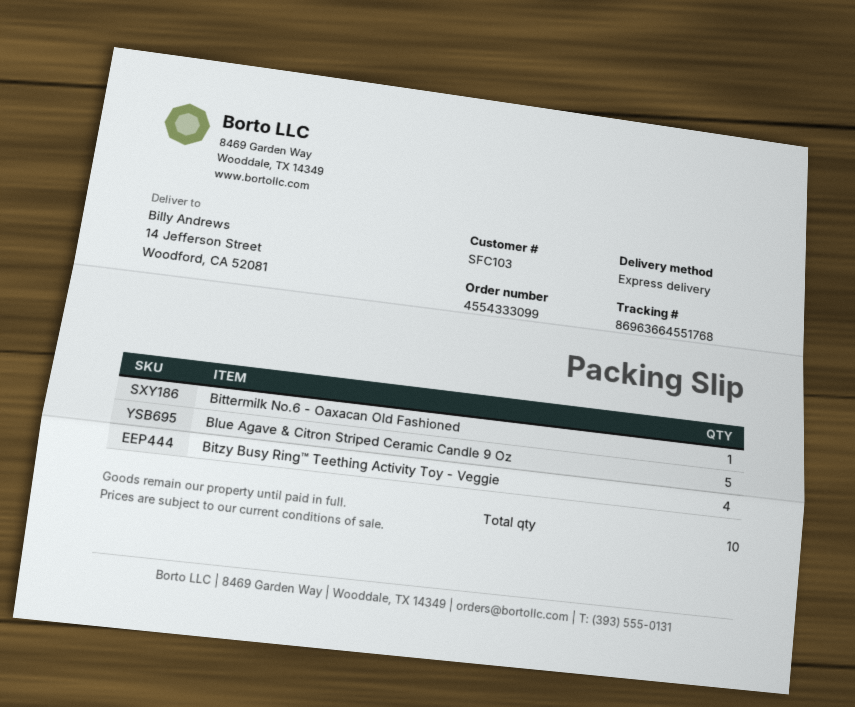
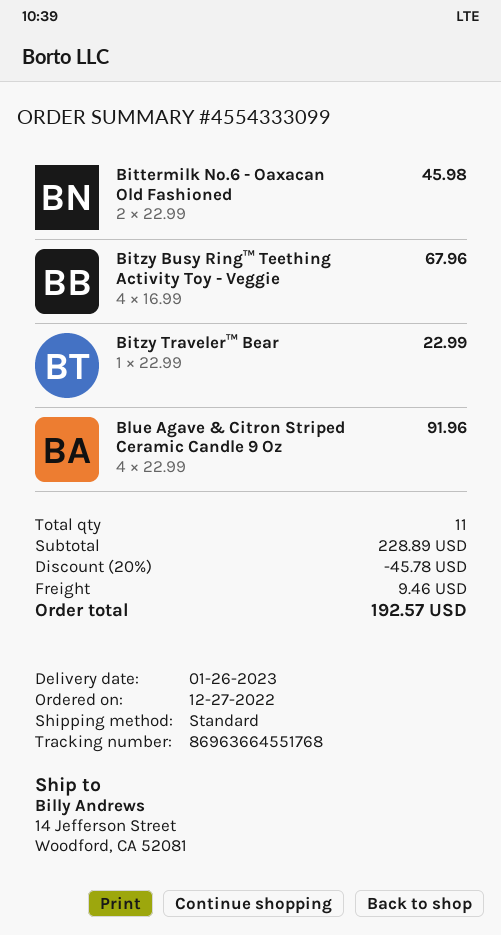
shipping method: express -> standard
Bittermilk No.6 - Oaxacan Old Fashioned: 1 -> 2
Blue Agave & Citron Striped Ceramic Candle 9 Oz: 5 -> 4
Bitzy Traveler™ Bear: none -> 1
total quantity: 10 -> 11

